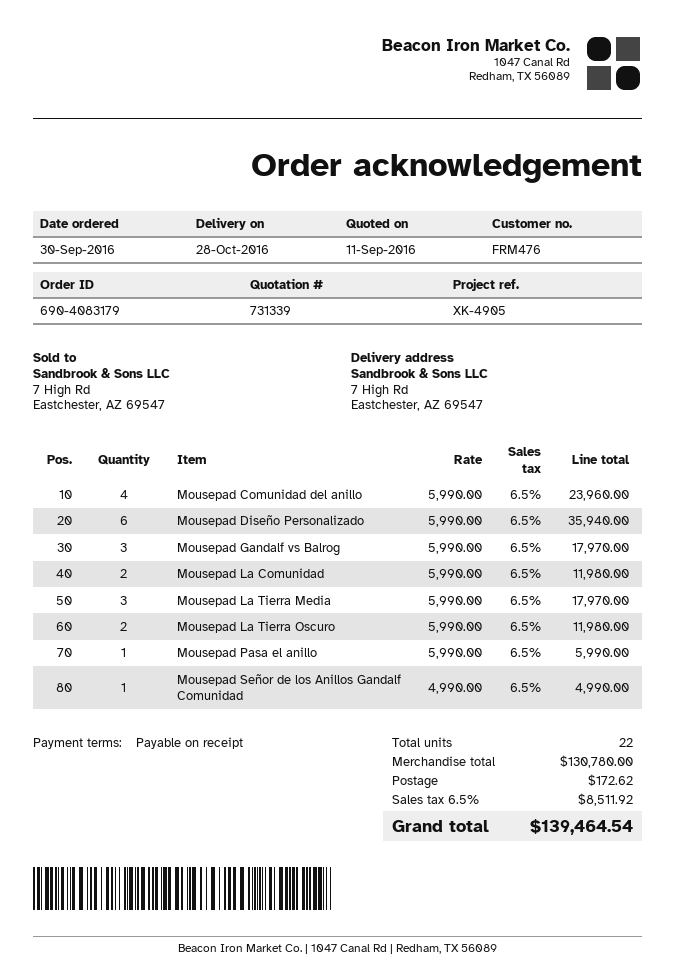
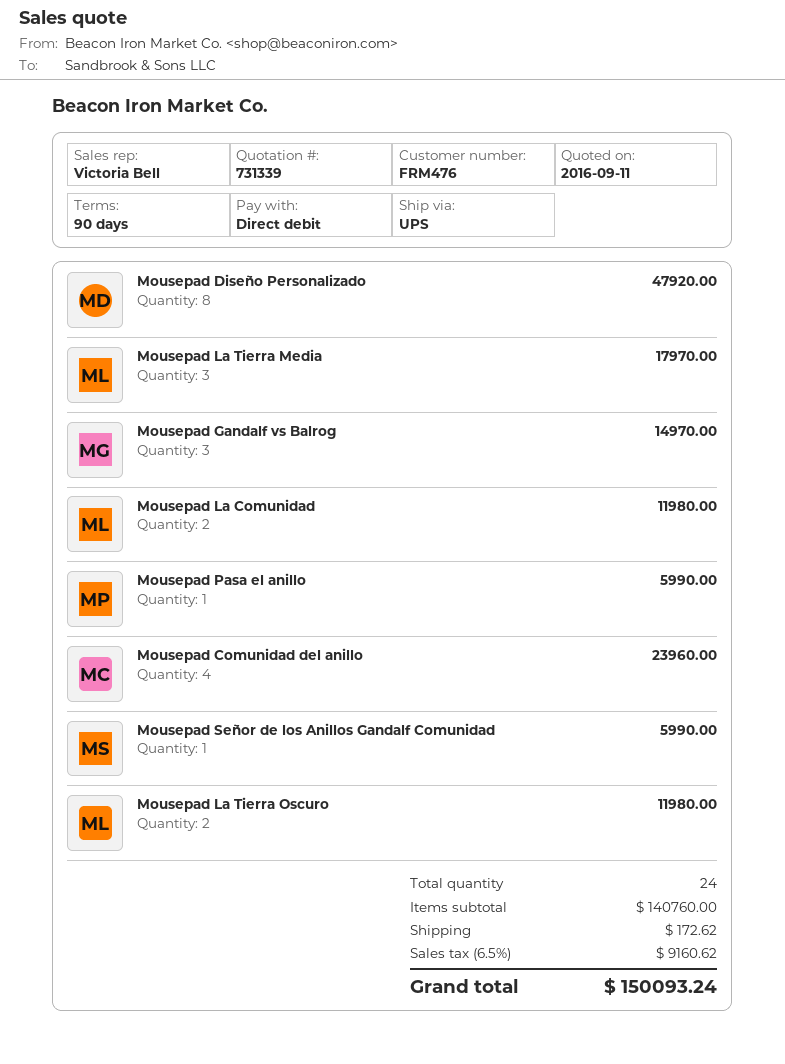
payment terms: on receipt -> 90 days
Mousepad Diseño Personalizado: 6 for 35940.00 -> 8 for 47920.00
Mousepad Gandalf vs Balrog: 3 for 17970.00 -> 3 for 14970.00
Mousepad Señor de los Anillos Gandalf Comunidad: 1 for 4990.00 -> 1 for 5990.00
total quantity: 22 -> 24
subtotal: 130780.00 -> 140760.00
tax: 6.5% = 8511.92 -> 6.5% = 9160.62
total: 139464.54 -> 150093.24

